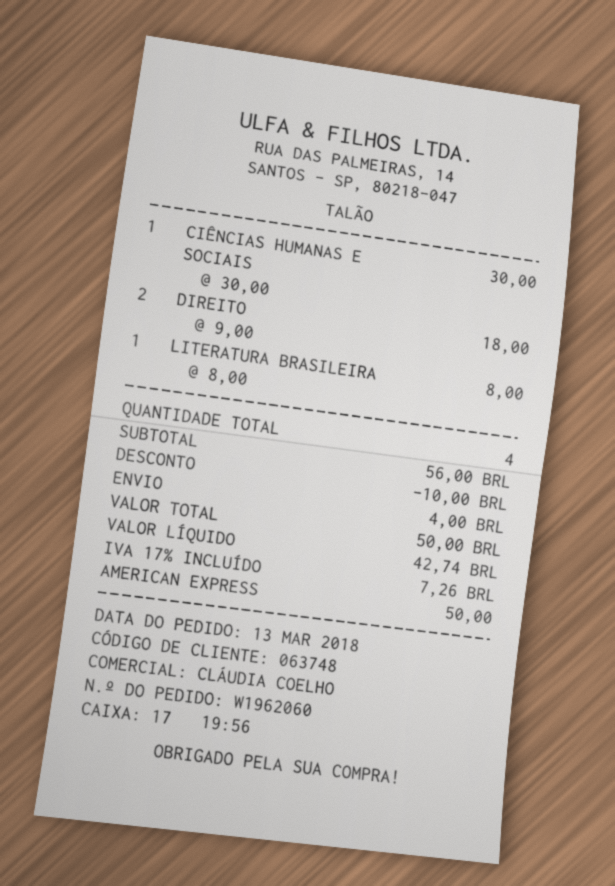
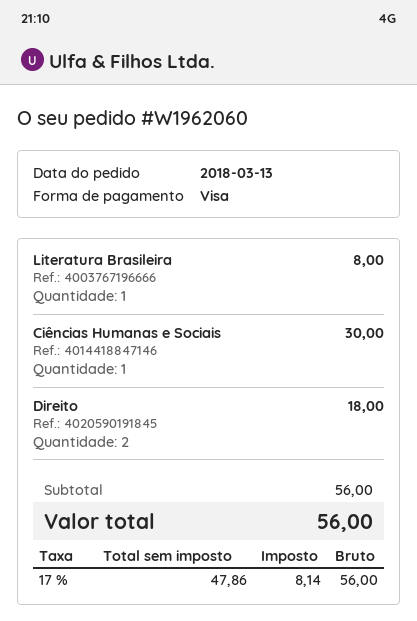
payment method: American Express -> Visa
discount: 10.00 -> none
shipping: 4.00 -> none
net: 42.74 -> 47.86
tax: 17% = 7.26 -> 17% = 8.14
total: 50.00 -> 56.00

